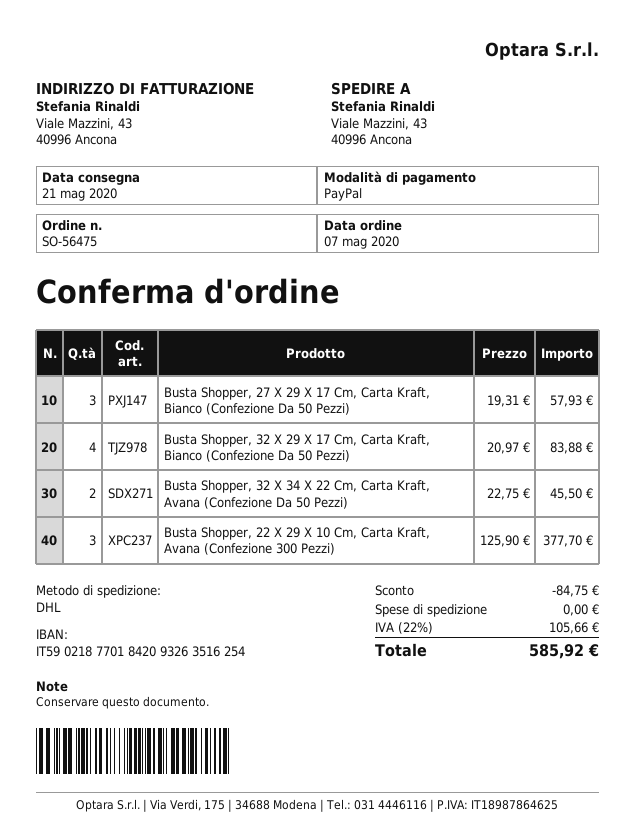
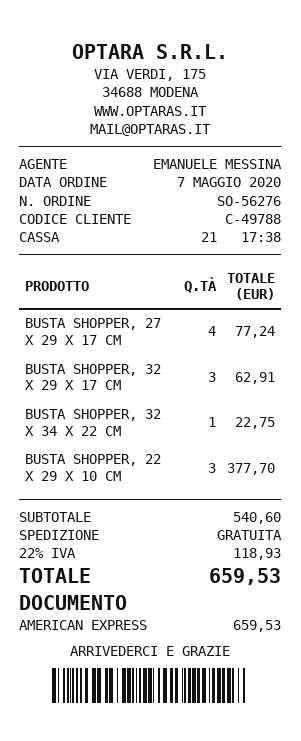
order number: SO-56475 -> SO-56276
payment method: PayPal -> American Express
Busta Shopper, 27 X 29 X 17 Cm, Carta Kraft, Bianco (Confezione Da 50 Pezzi): 3 for 57.93 -> 4 for 77.24
Busta Shopper, 32 X 29 X 17 Cm, Carta Kraft, Bianco (Confezione Da 50 Pezzi): 4 for 83.88 -> 3 for 62.91
Busta Shopper, 32 X 34 X 22 Cm, Carta Kraft, Avana (Confezione Da 50 Pezzi): 2 for 45.50 -> 1 for 22.75
discount: 84.75 -> none
tax: 22% = 105.66 -> 22% = 118.93
total: 585.92 -> 659.53

